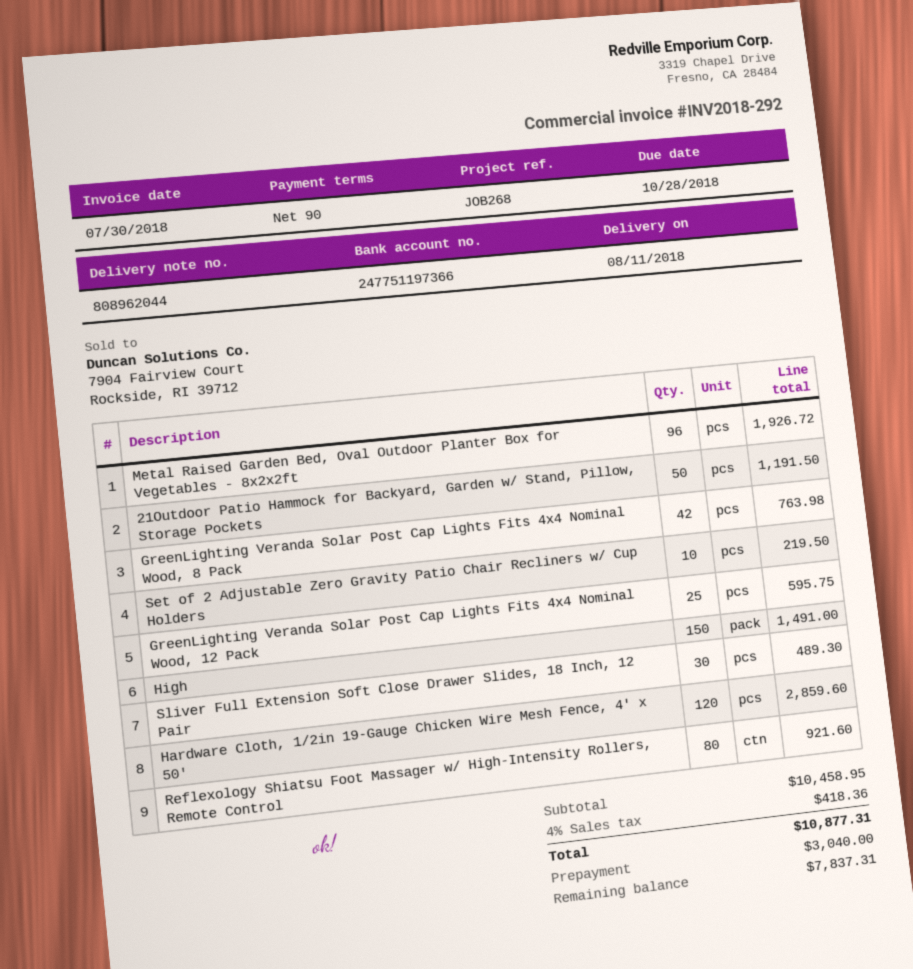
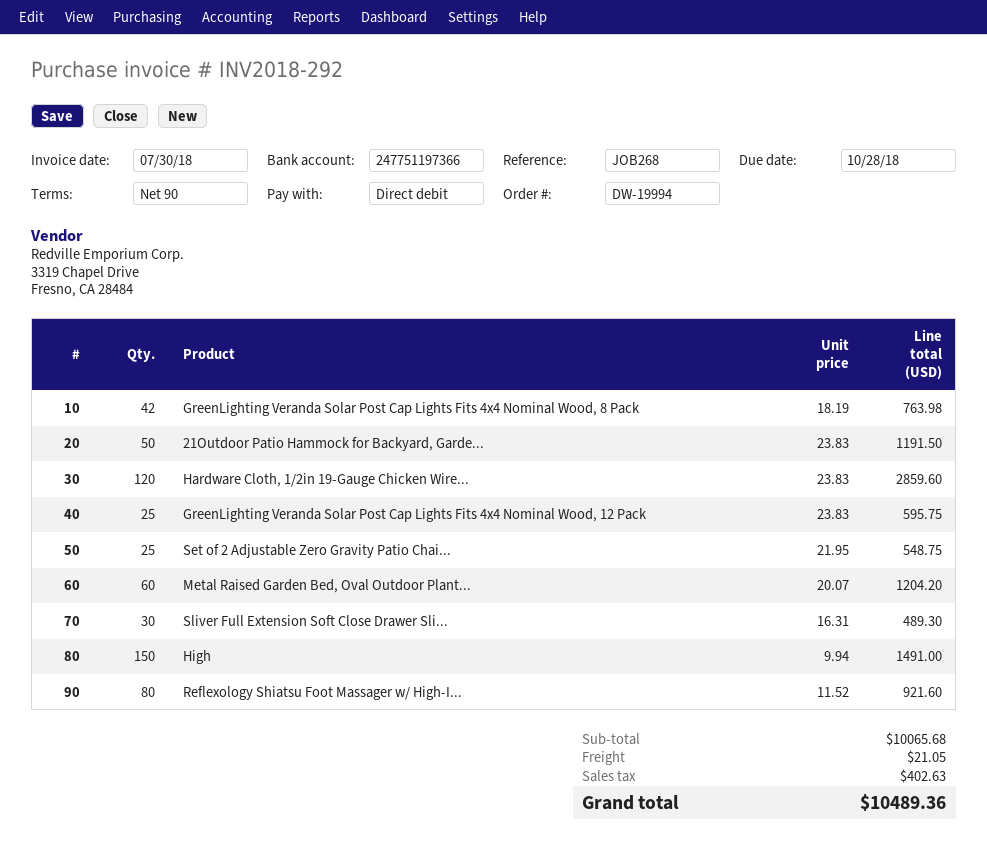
Metal Raised Garden Bed, Oval Outdoor Planter Box for Vegetables - 8x2x2ft: 96 for 1926.72 -> 60 for 1204.20
Set of 2 Adjustable Zero Gravity Patio Chair Recliners w/ Cup Holders: 10 for 219.50 -> 25 for 548.75
subtotal: 10458.95 -> 10065.68
shipping: none -> 21.05
tax: 418.36 -> 402.63
total: 10877.31 -> 10489.36

